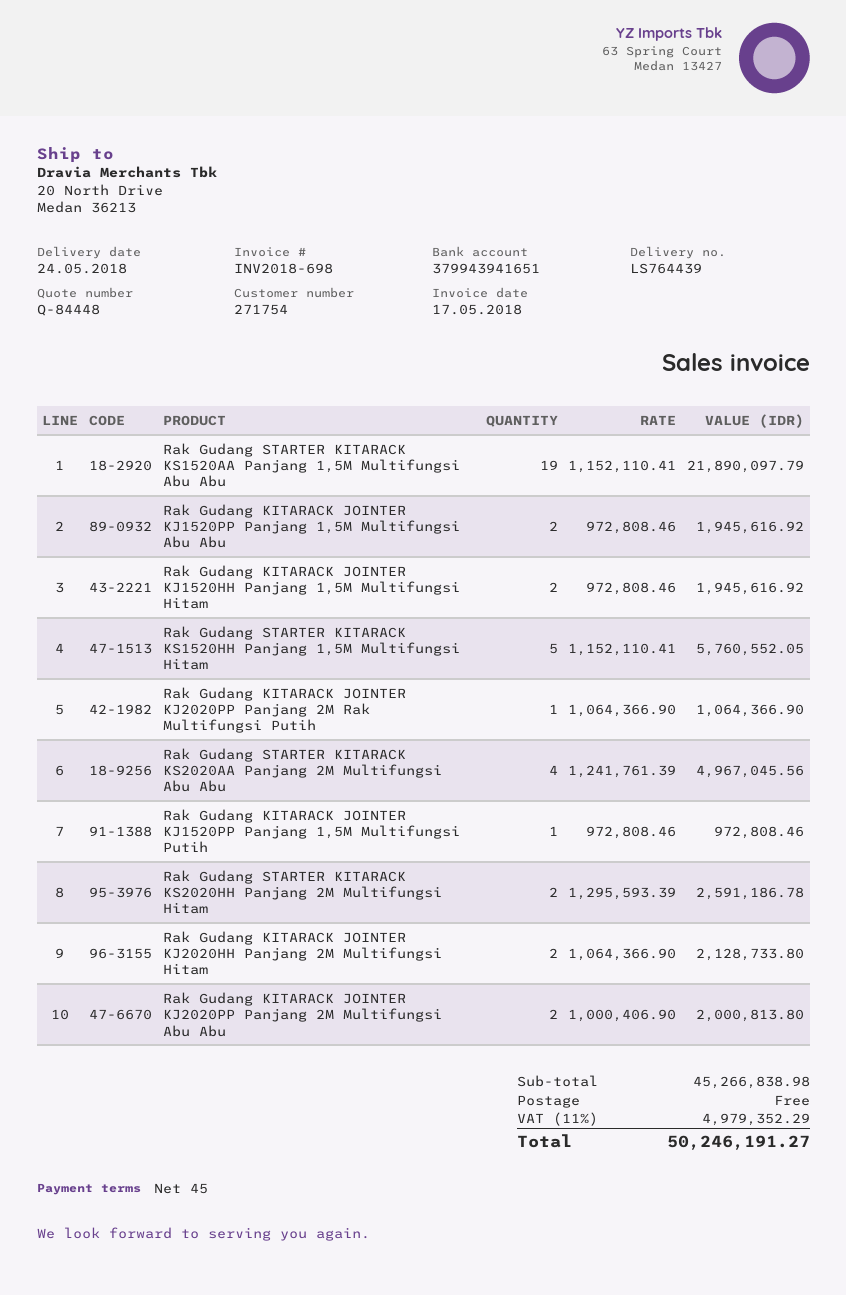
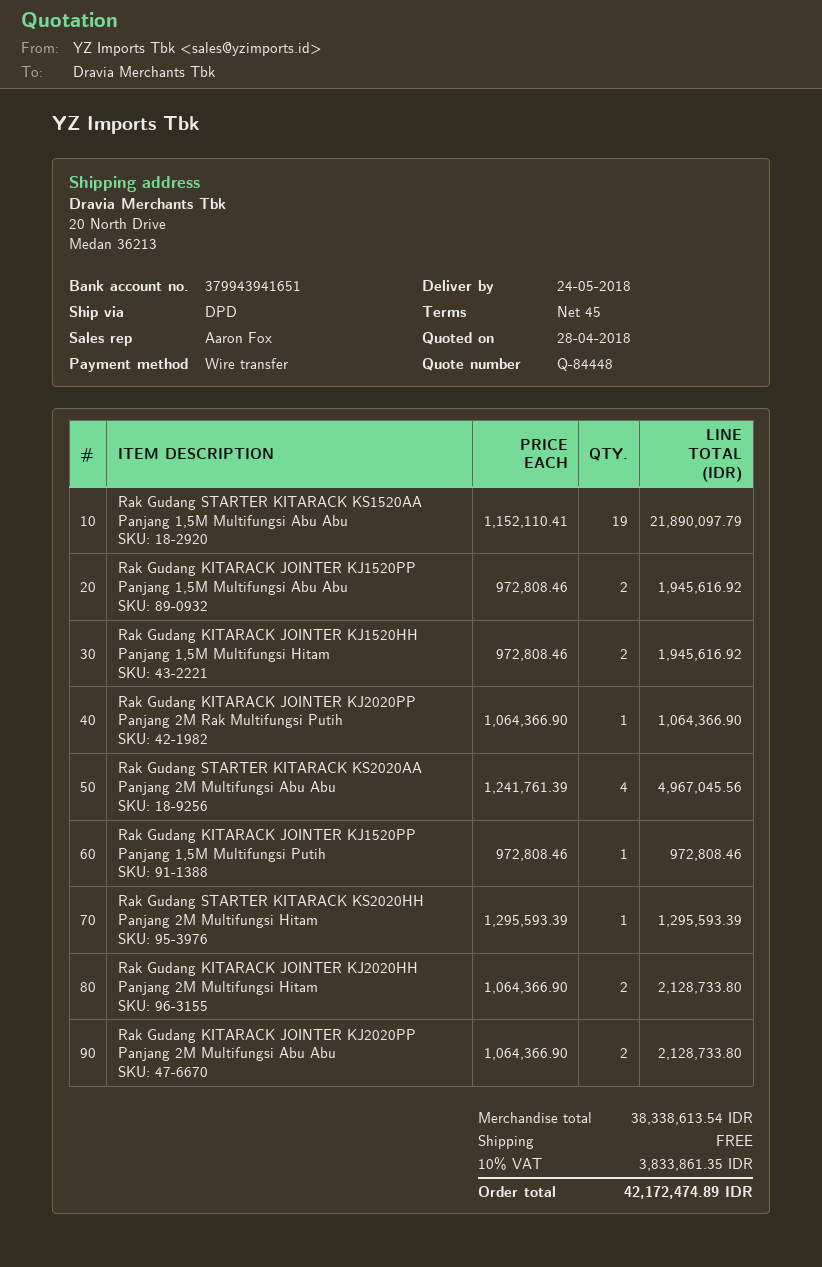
Rak Gudang STARTER KITARACK KS1520HH Panjang 1,5M Multifungsi Hitam: 5 x 1152110.41 = 5760552.05 -> none
Rak Gudang STARTER KITARACK KS2020HH Panjang 2M Multifungsi Hitam: 2 x 1295593.39 = 2591186.78 -> 1 x 1295593.39 = 1295593.39
Rak Gudang KITARACK JOINTER KJ2020PP Panjang 2M Multifungsi Abu Abu: 2 x 1000406.90 = 2000813.80 -> 2 x 1064366.90 = 2128733.80
subtotal: 45266838.98 -> 38338613.54
tax: 11% = 4979352.29 -> 10% = 3833861.35
total: 50246191.27 -> 42172474.89

